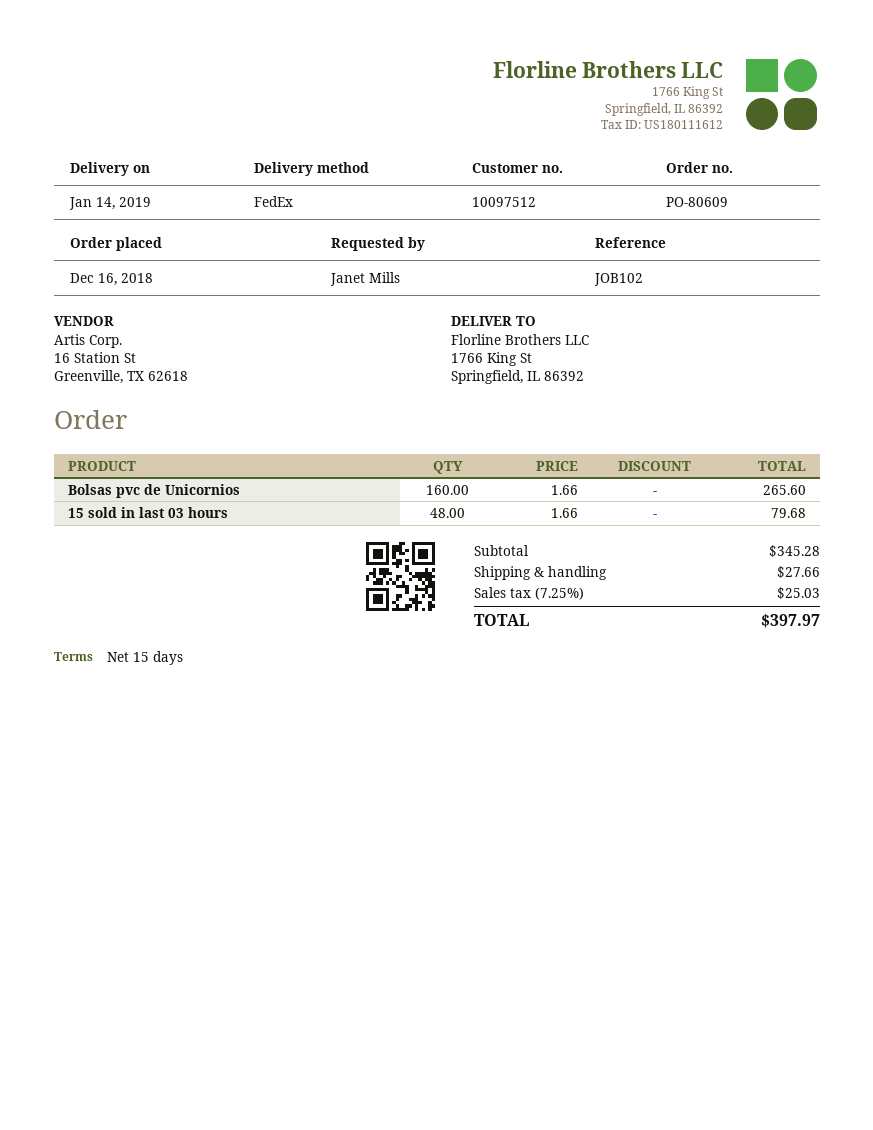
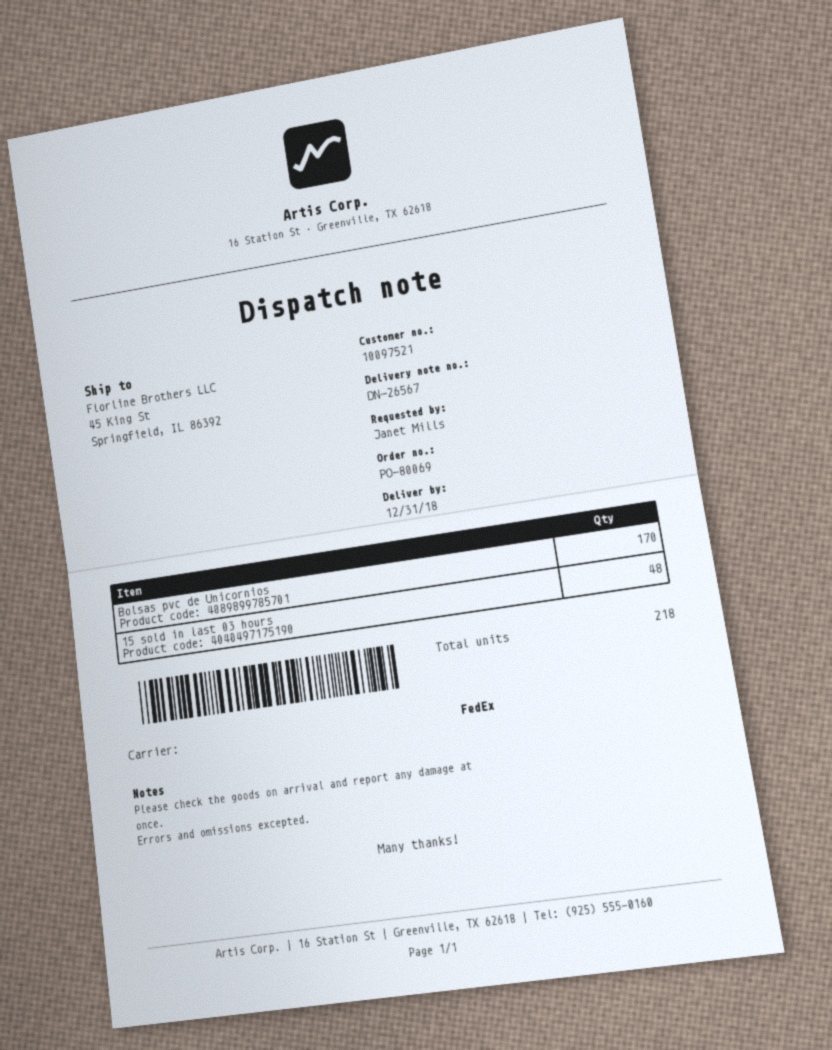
order number: PO-80609 -> PO-80069
delivery date: 2019-01-14 -> 2018-12-31
customer number: 10097512 -> 10097521
ship to: 1766 King St, Springfield, IL 86392 -> 45 King St, Springfield, IL 86392
Bolsas pvc de Unicornios: 160 -> 170

